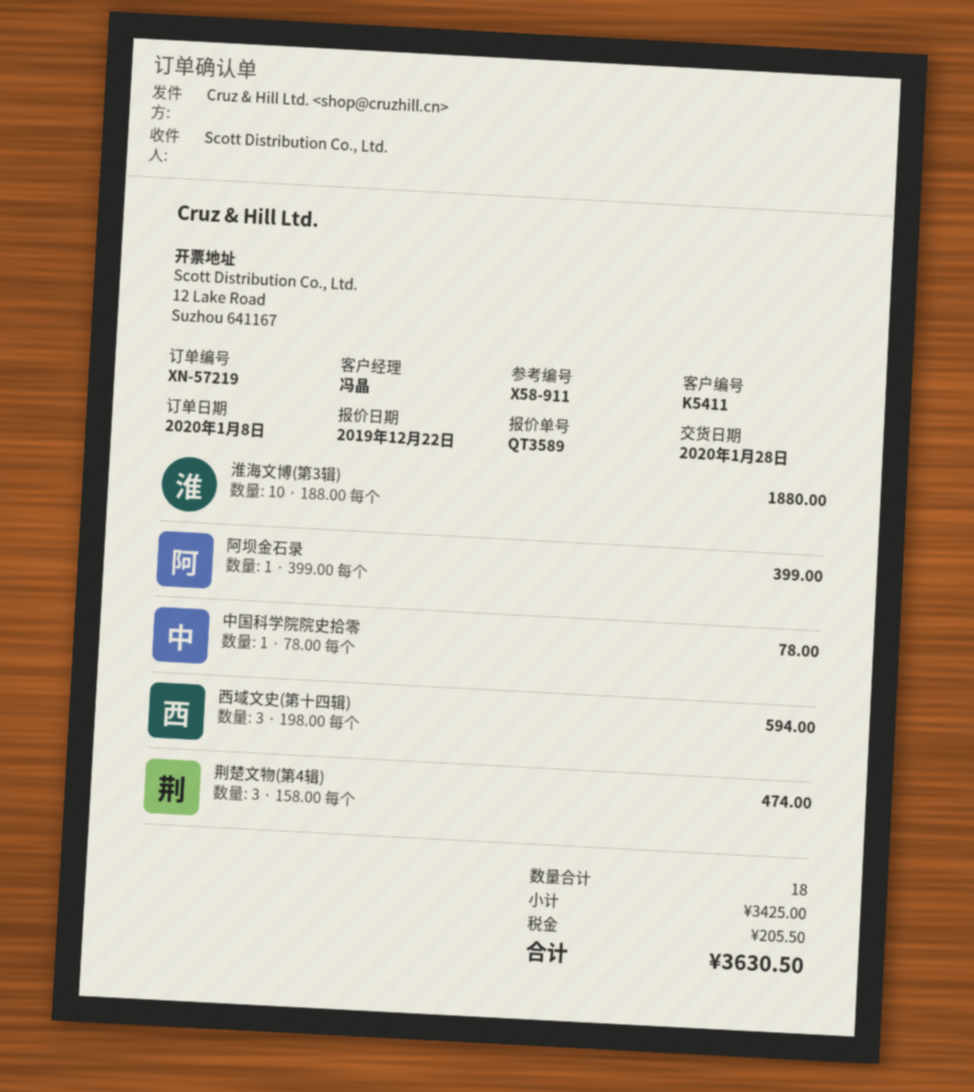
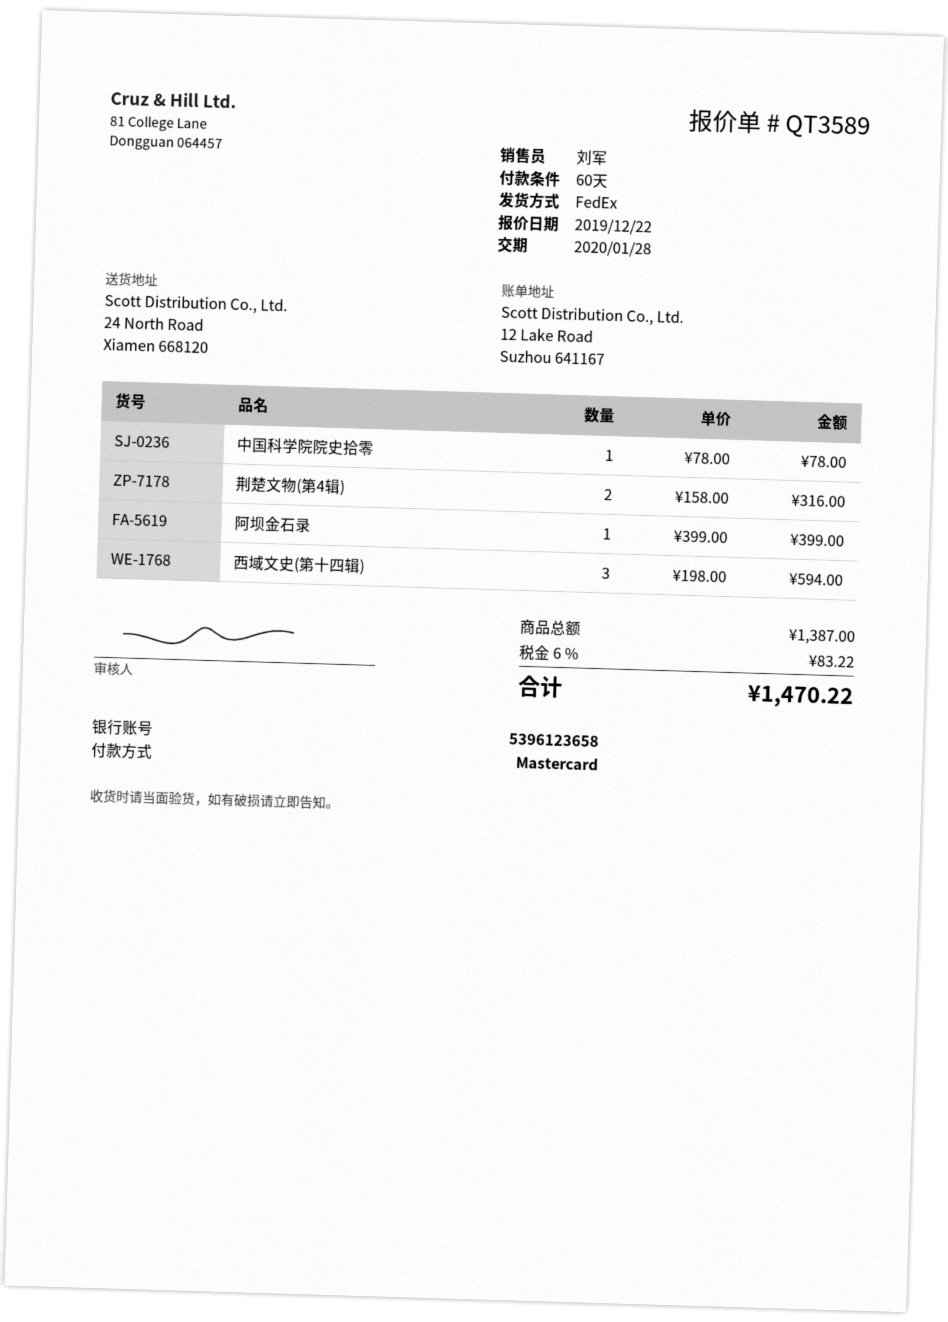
sales rep: 冯晶 -> 刘军
淮海文博(第3辑): 10 x 188.00 = 1880.00 -> none
荆楚文物(第4辑): 3 x 158.00 = 474.00 -> 2 x 158.00 = 316.00
subtotal: 3425.00 -> 1387.00
tax: 205.50 -> 83.22
total: 3630.50 -> 1470.22

